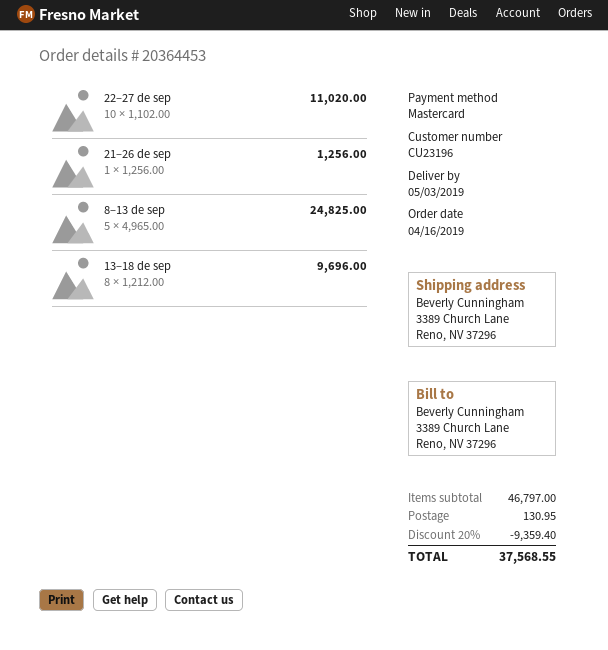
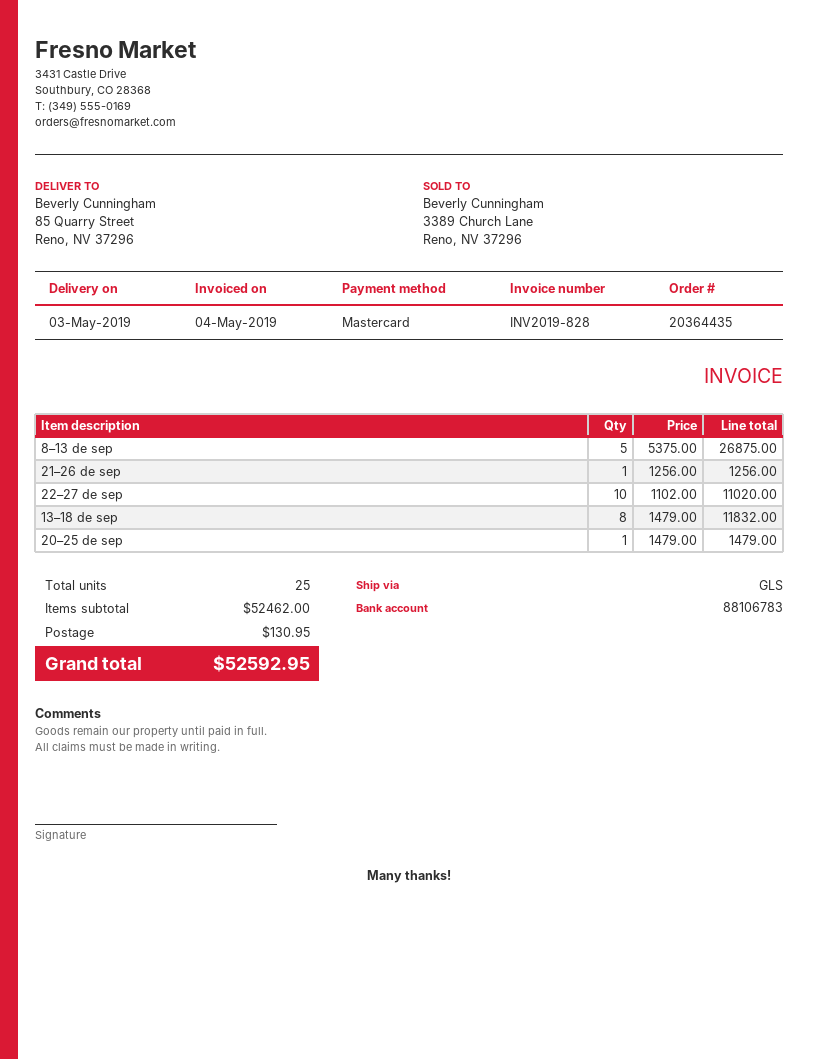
order number: 20364453 -> 20364435
ship to: 3389 Church Lane, Reno, NV 37296 -> 85 Quarry Street, Reno, NV 37296
8–13 de sep: 5 x 4965.00 = 24825.00 -> 5 x 5375.00 = 26875.00
13–18 de sep: 8 x 1212.00 = 9696.00 -> 8 x 1479.00 = 11832.00
20–25 de sep: none -> 1 x 1479.00 = 1479.00
subtotal: 46797.00 -> 52462.00
discount: 20% = 9359.40 -> none
total: 37568.55 -> 52592.95

